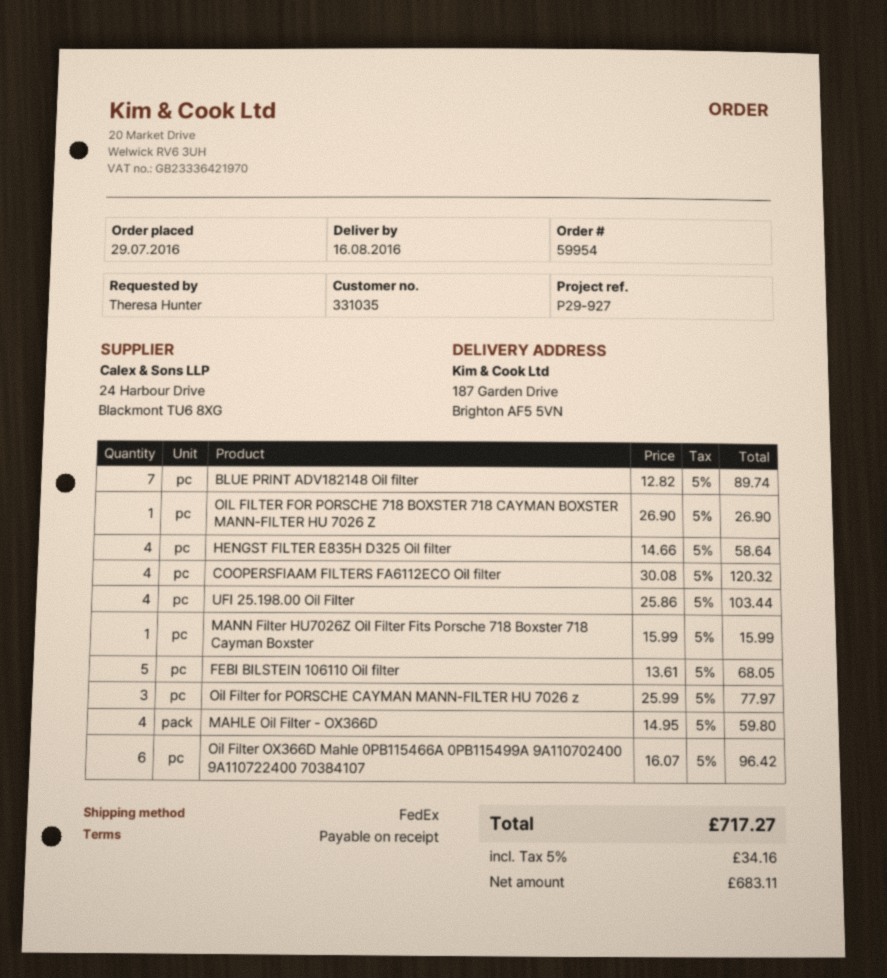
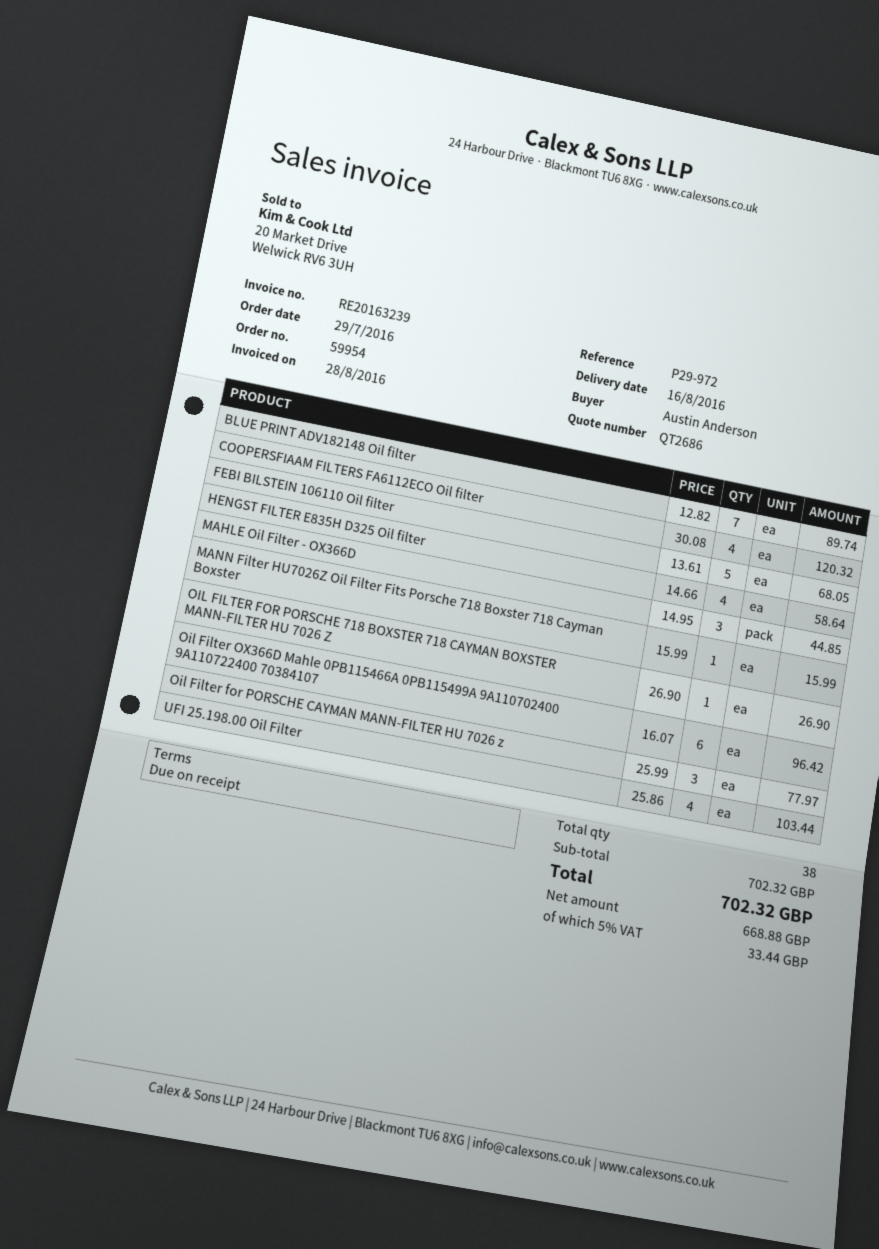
reference: P29-927 -> P29-972
ordered by: Theresa Hunter -> Austin Anderson
MAHLE Oil Filter - OX366D: 4 x 14.95 = 59.80 -> 3 x 14.95 = 44.85
net: 683.11 -> 668.88
tax: 5% = 34.16 -> 5% = 33.44
total: 717.27 -> 702.32

